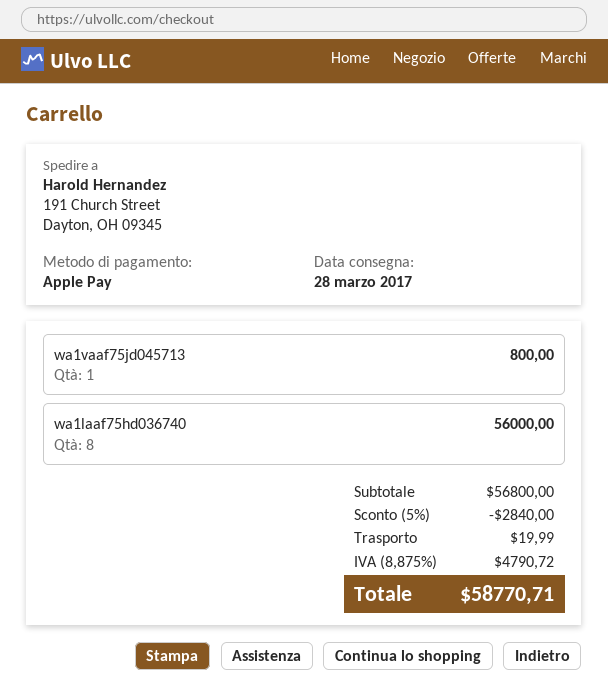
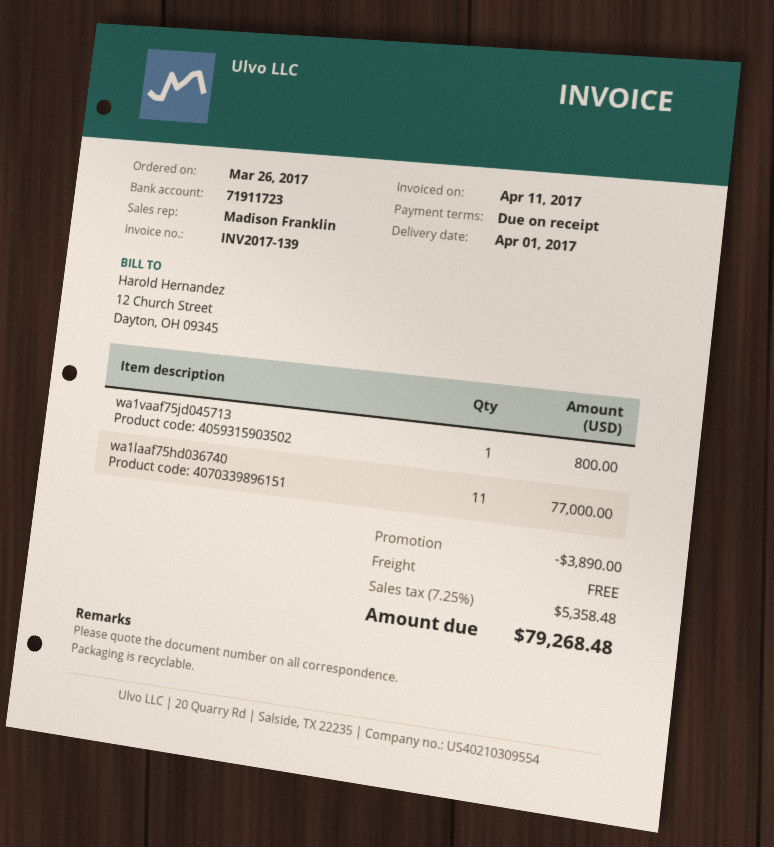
delivery date: 2017-03-28 -> 2017-04-01
wa1laaf75hd036740: 8 for 56000.00 -> 11 for 77000.00
discount: 2840.00 -> 3890.00
shipping: 19.99 -> 0.00
tax: 8.875% = 4790.72 -> 7.25% = 5358.48
total: 58770.71 -> 79268.48

